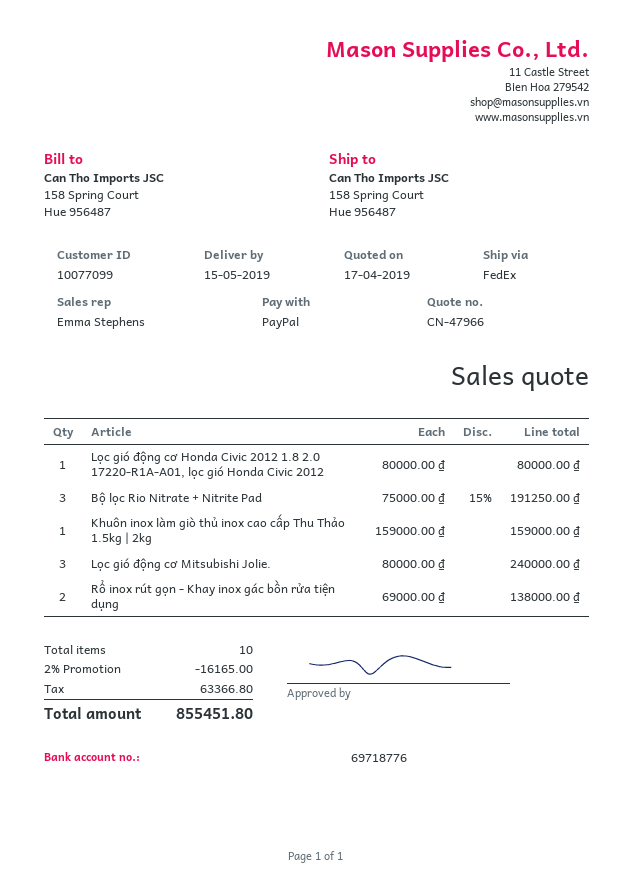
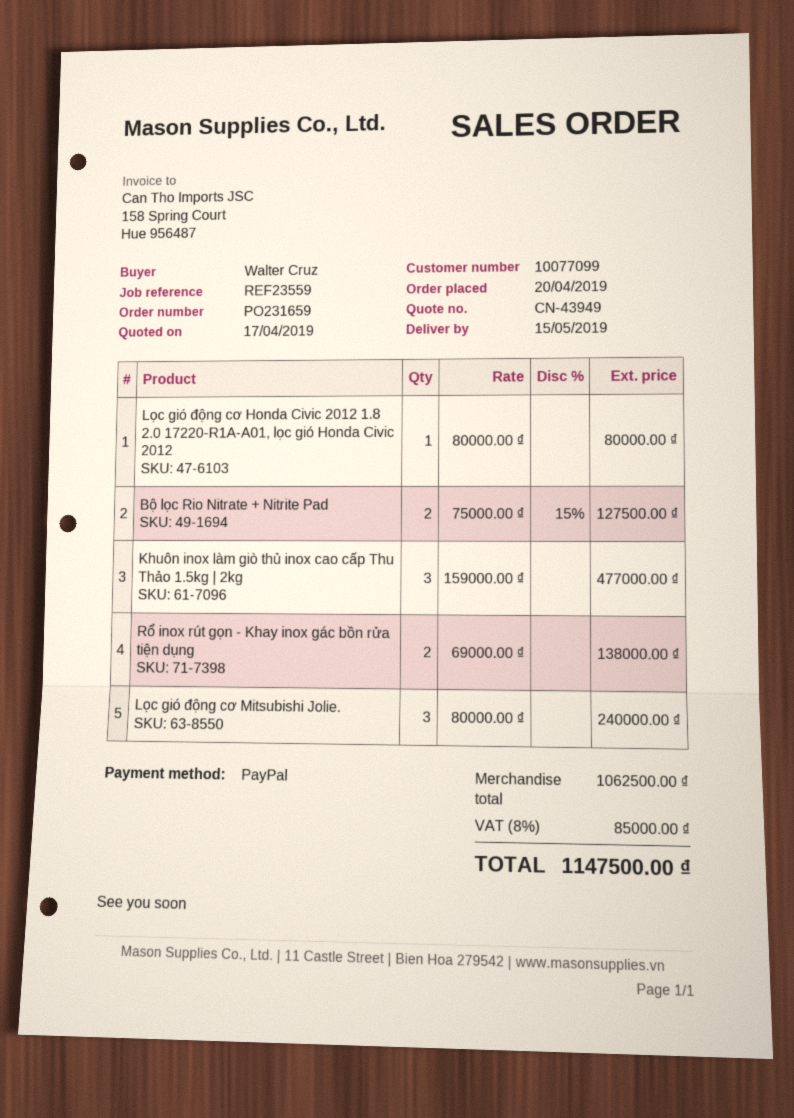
quote number: CN-47966 -> CN-43949
Bộ lọc Rio Nitrate + Nitrite Pad: 3 x 75000.00 - 15% = 191250.00 -> 2 x 75000.00 - 15% = 127500.00
Khuôn inox làm giò thủ inox cao cấp Thu Thảo 1.5kg | 2kg: 1 x 159000.00 = 159000.00 -> 3 x 159000.00 = 477000.00
discount: 2% = 16165.00 -> none
tax: 63366.80 -> 85000.00
total: 855451.80 -> 1147500.00

